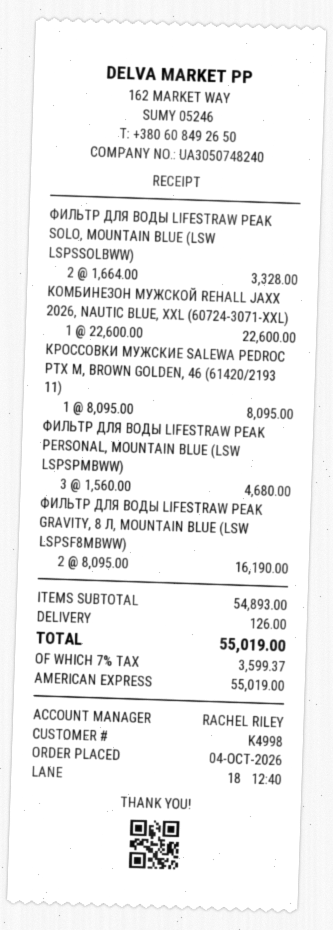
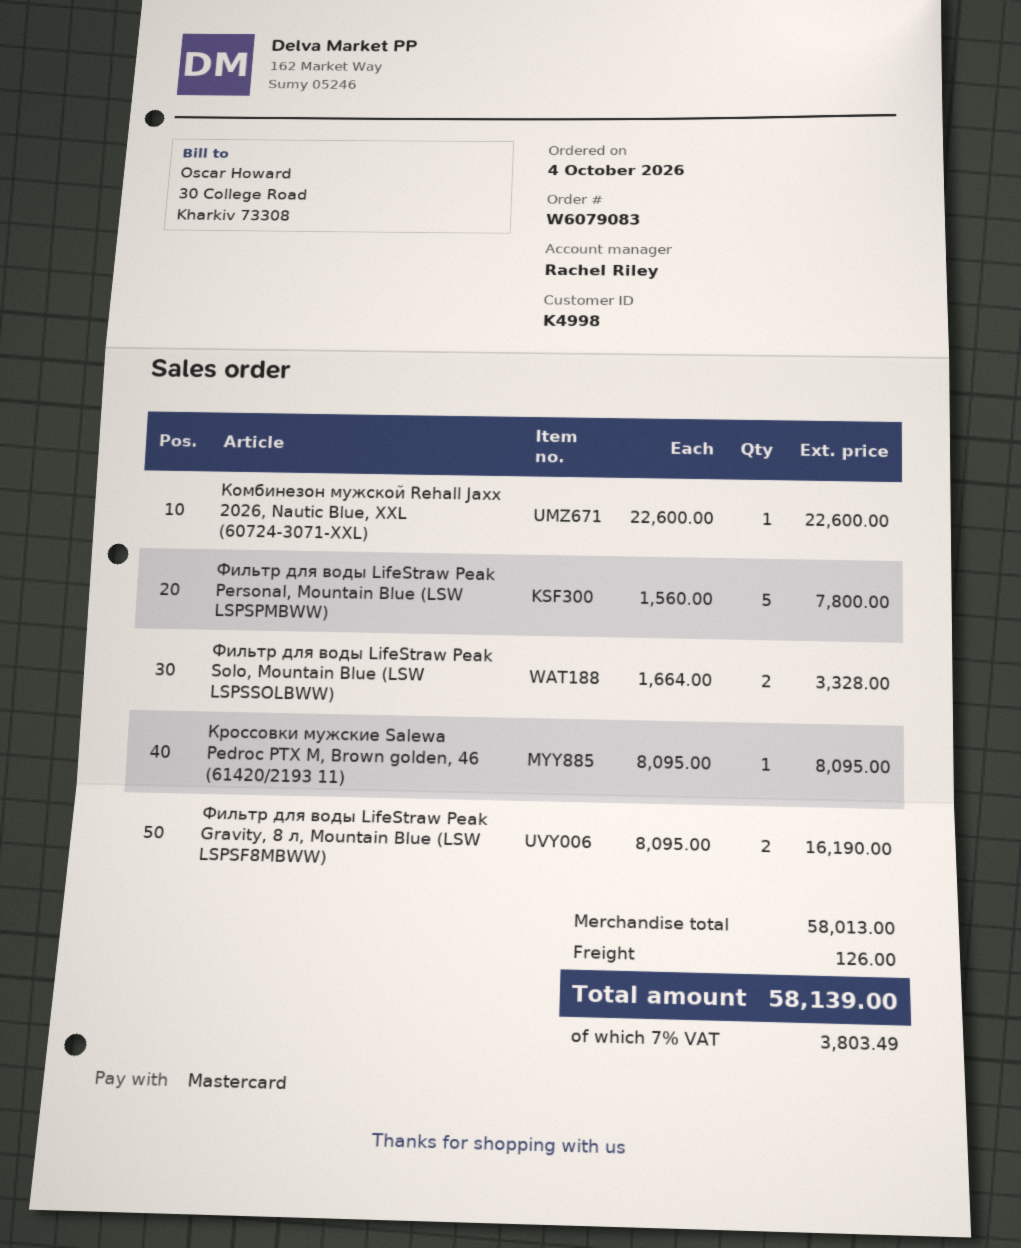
payment method: American Express -> Mastercard
ФИЛЬТР ДЛЯ ВОДЫ LIFESTRAW PEAK PERSONAL, MOUNTAIN BLUE (LSW LSPSPMBWW): 3 x 1560.00 = 4680.00 -> 5 x 1560.00 = 7800.00
subtotal: 54893.00 -> 58013.00
tax: 7% = 3599.37 -> 7% = 3803.49
total: 55019.00 -> 58139.00

